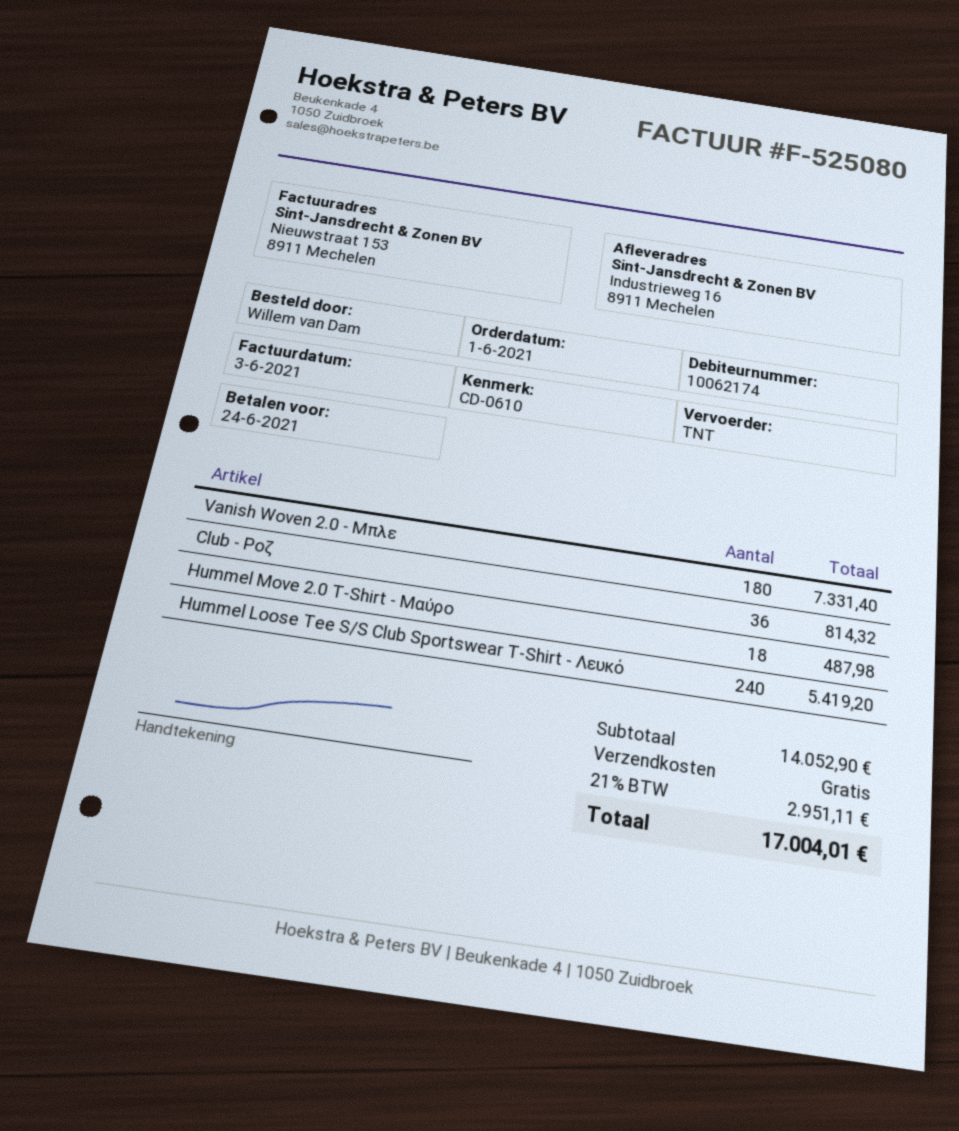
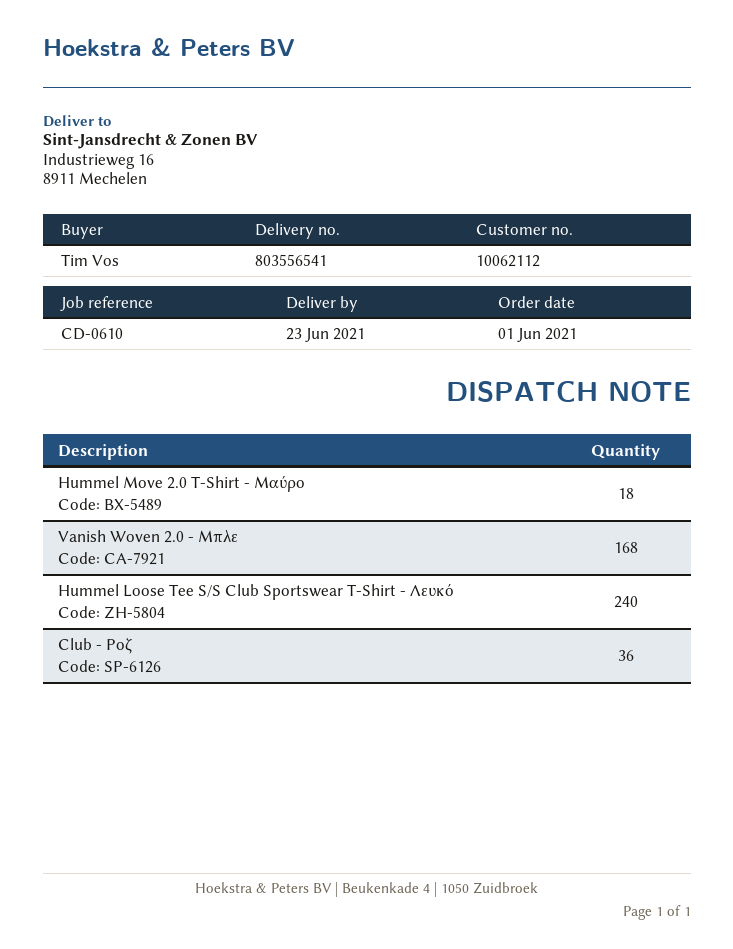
customer number: 10062174 -> 10062112
ordered by: Willem van Dam -> Tim Vos
Vanish Woven 2.0 - Μπλε: 180 -> 168

